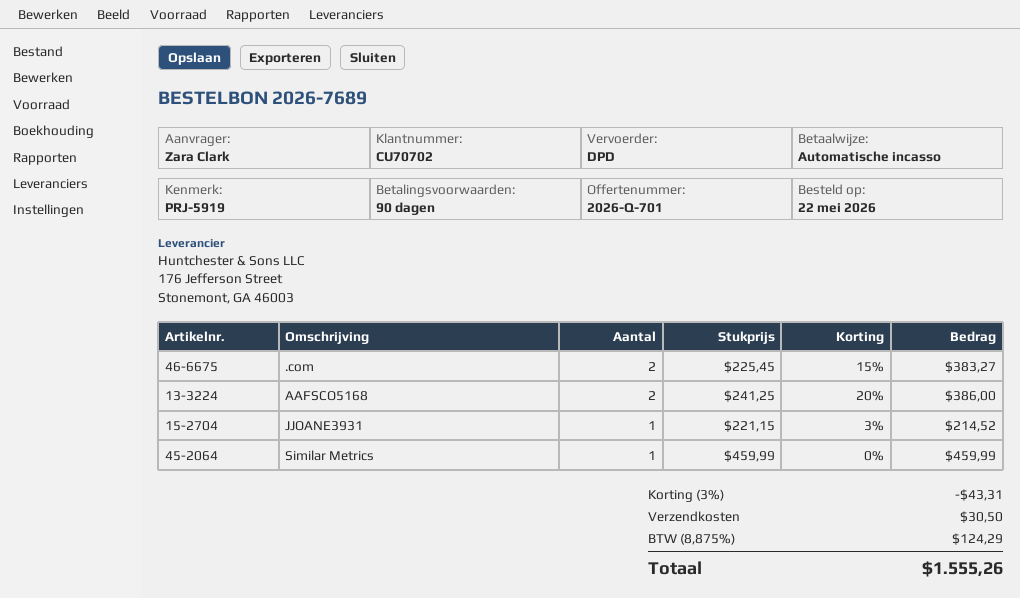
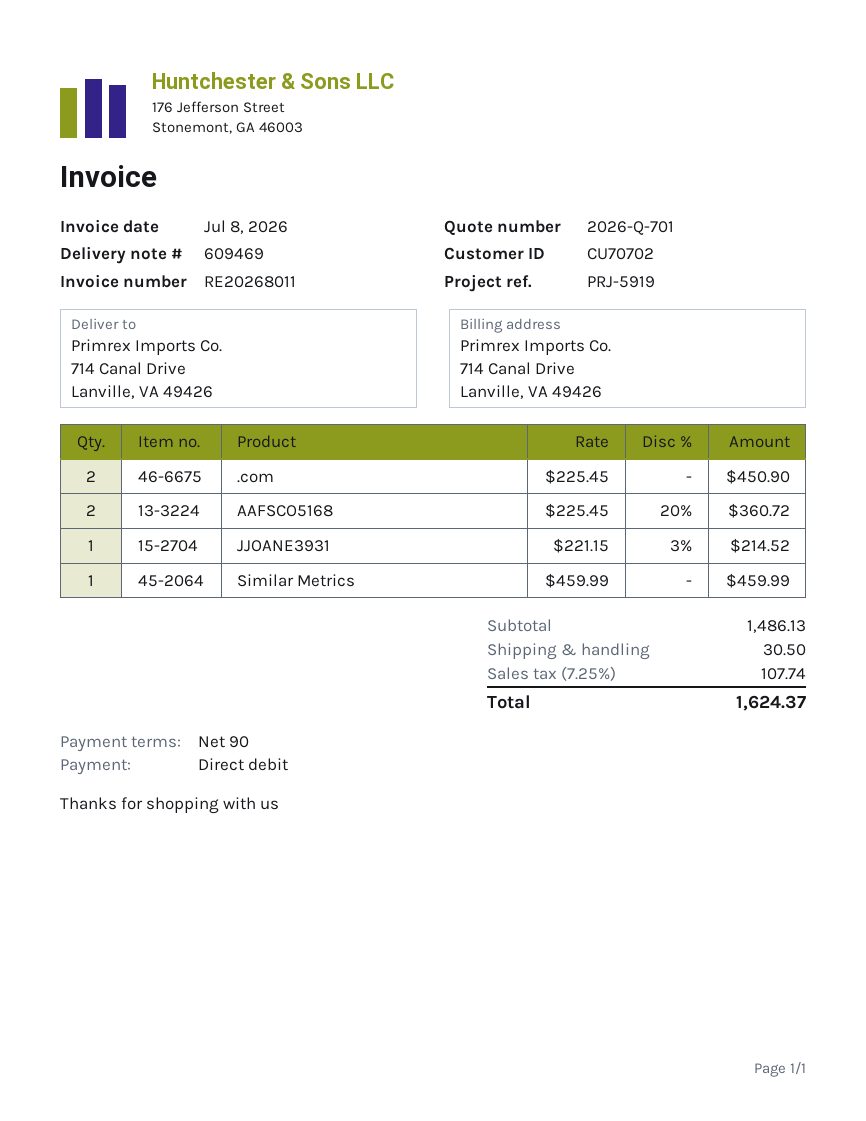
.com: 2 x 225.45 - 15% = 383.27 -> 2 x 225.45 = 450.90
AAFSCO5168: 2 x 241.25 - 20% = 386.00 -> 2 x 225.45 - 20% = 360.72
discount: 3% = 43.31 -> none
tax: 8.875% = 124.29 -> 7.25% = 107.74
total: 1555.26 -> 1624.37

